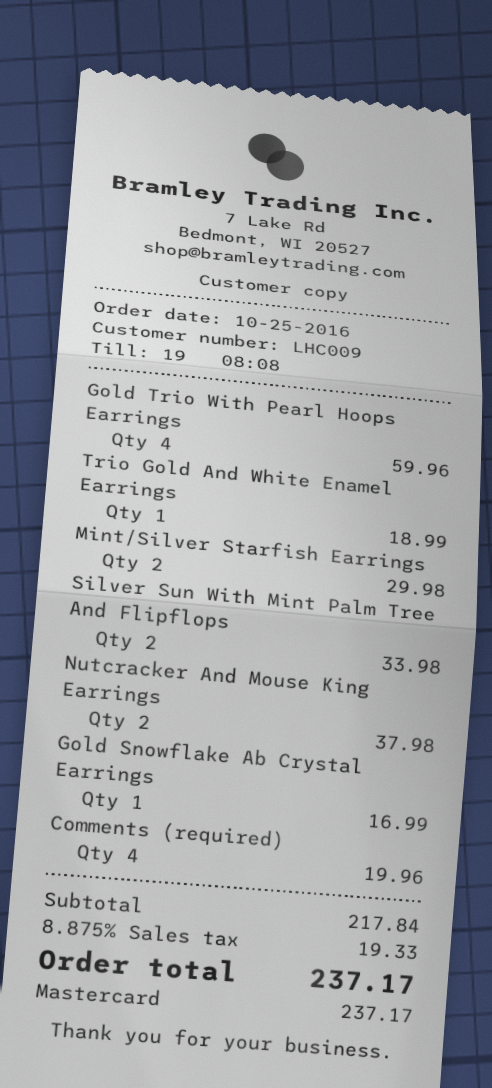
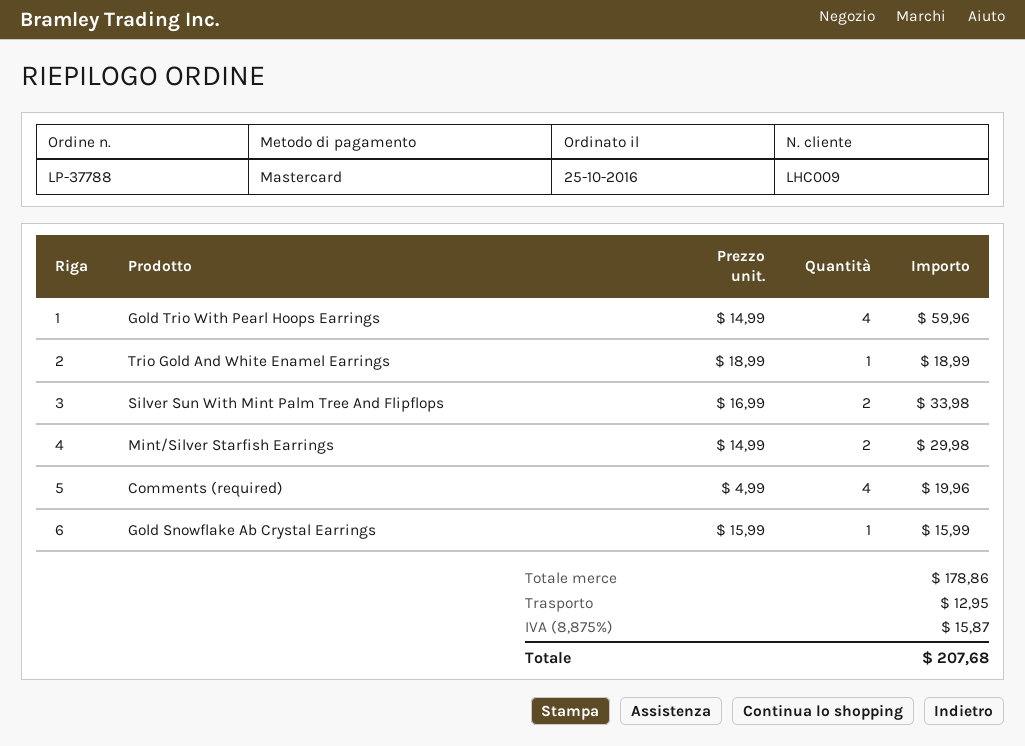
Nutcracker And Mouse King Earrings: 2 for 37.98 -> none
Gold Snowflake Ab Crystal Earrings: 1 for 16.99 -> 1 for 15.99
subtotal: 217.84 -> 178.86
shipping: none -> 12.95
tax: 8.875% = 19.33 -> 8.875% = 15.87
total: 237.17 -> 207.68

